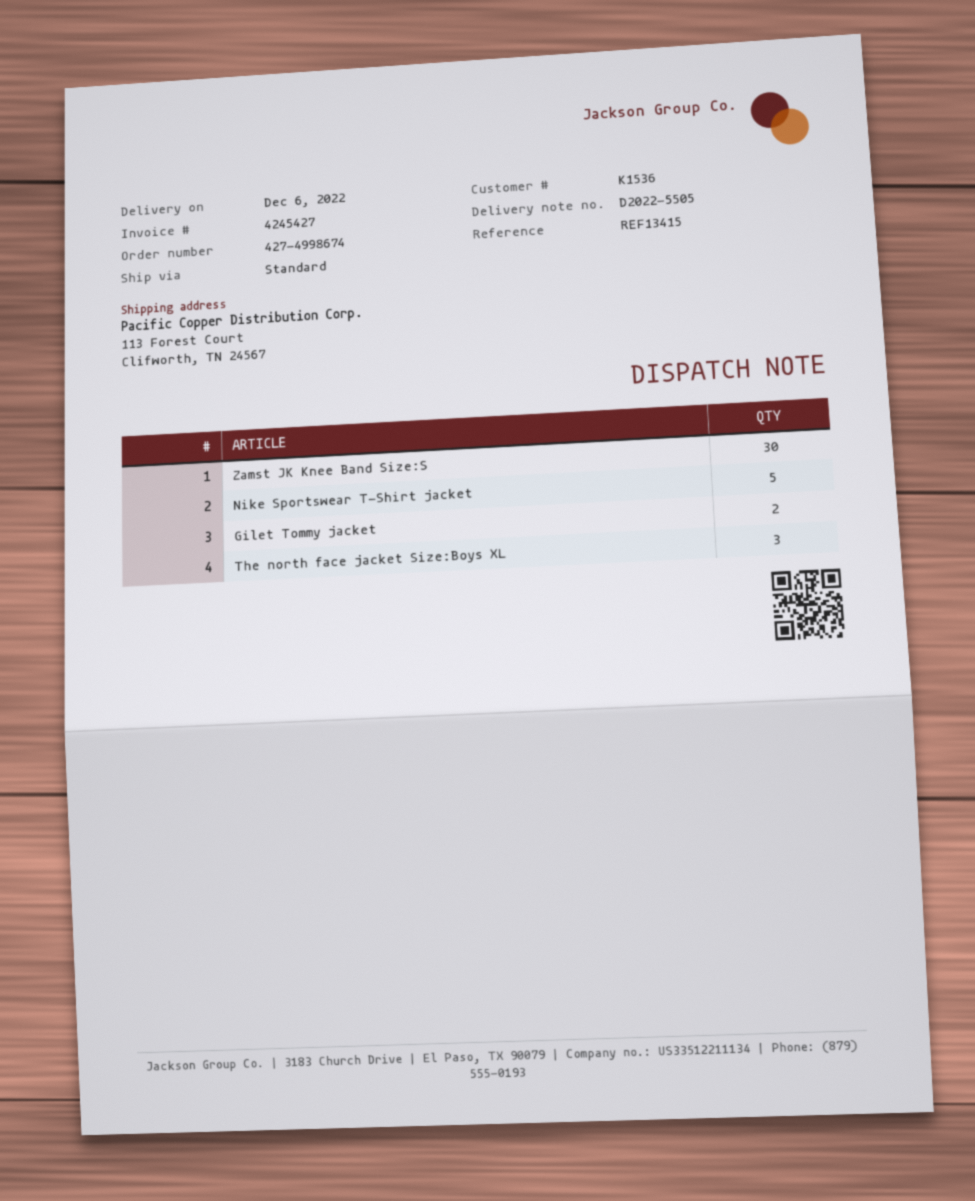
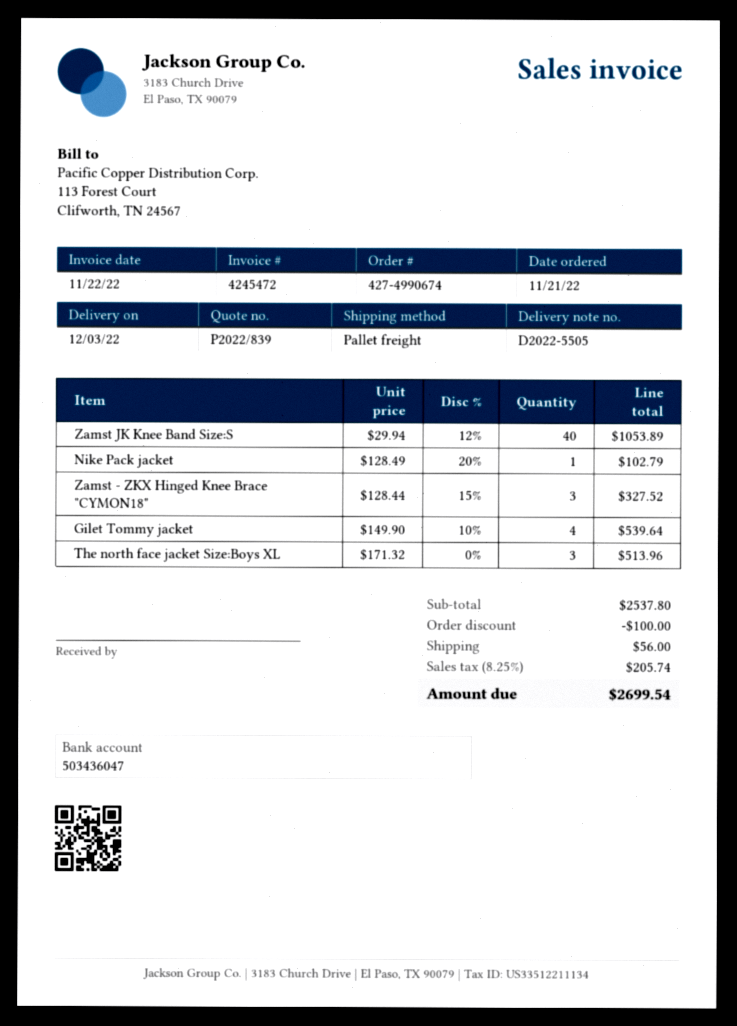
order number: 427-4998674 -> 427-4990674
delivery date: 2022-12-06 -> 2022-12-03
invoice number: 4245427 -> 4245472
shipping method: standard -> pallet freight
Zamst JK Knee Band Size:S: 30 -> 40
Nike Sportswear T-Shirt jacket: 5 -> none
Gilet Tommy jacket: 2 -> 4
Nike Pack jacket: none -> 1
Zamst - ZKX Hinged Knee Brace "CYMON18": none -> 3

